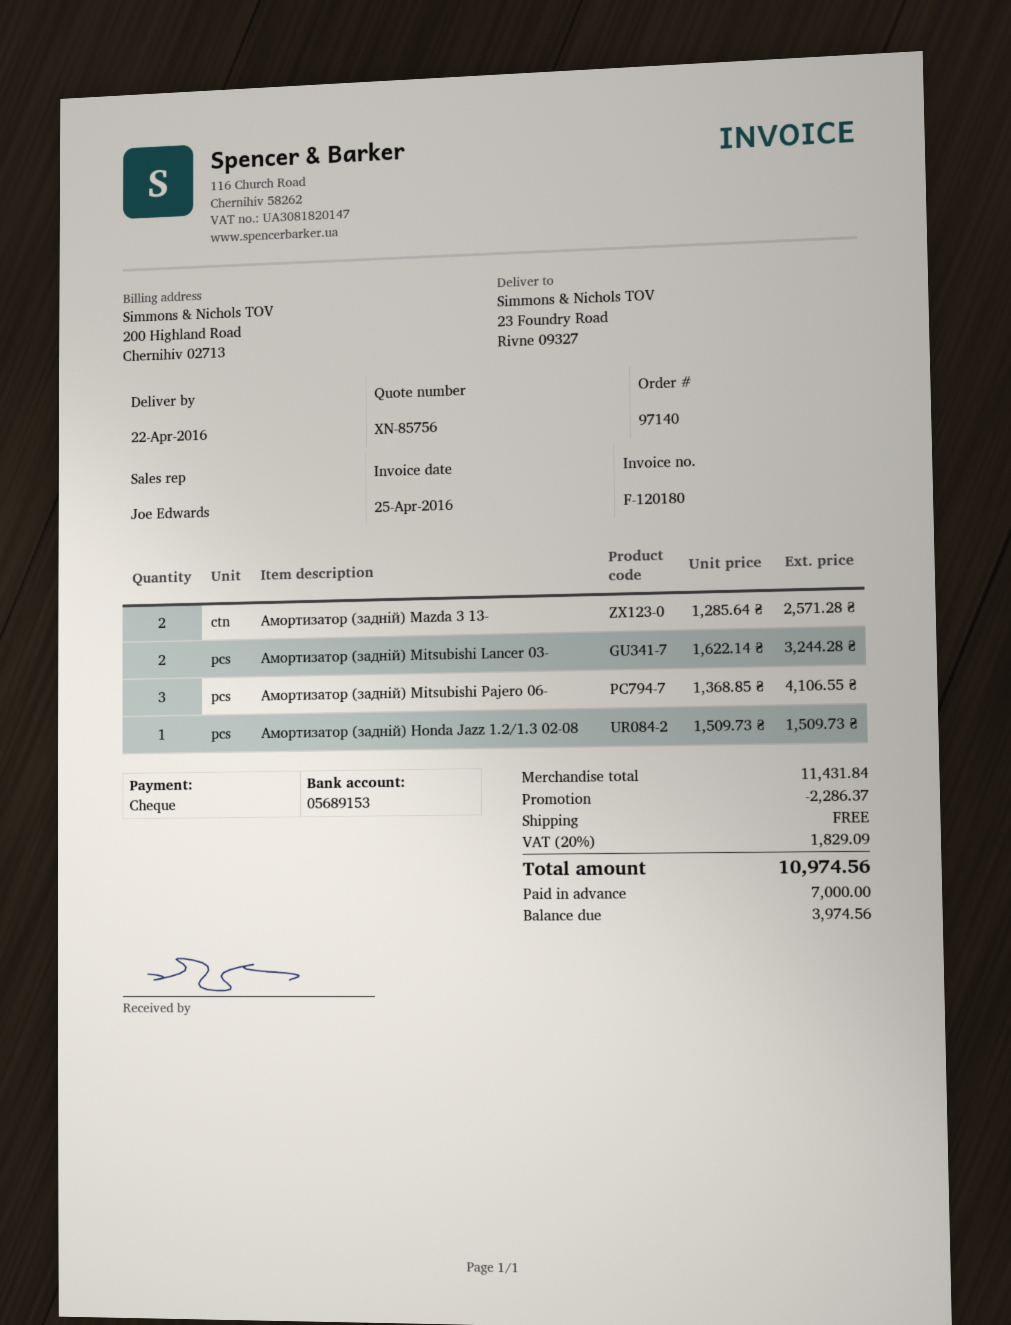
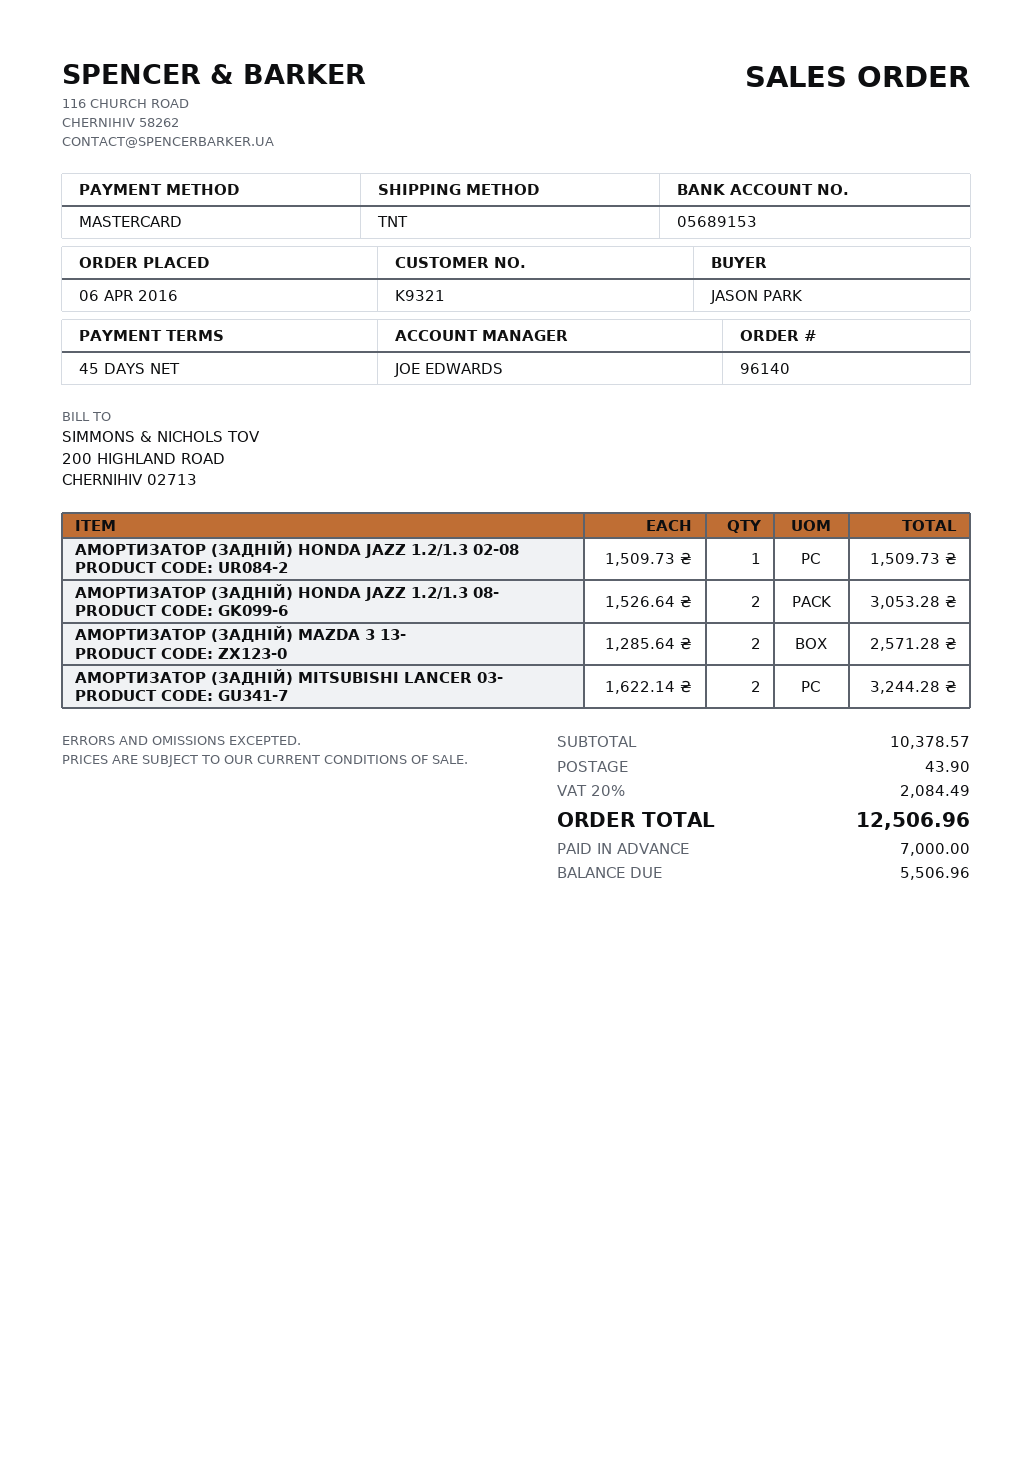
order number: 97140 -> 96140
payment method: cheque -> Mastercard
Амортизатор (задній) Mitsubishi Pajero 06-: 3 x 1368.85 = 4106.55 -> none
АМОРТИЗАТОР (ЗАДНІЙ) HONDA JAZZ 1.2/1.3 08-: none -> 2 x 1526.64 = 3053.28
subtotal: 11431.84 -> 10378.57
discount: 2286.37 -> none
shipping: 0.00 -> 43.90
tax: 20% = 1829.09 -> 20% = 2084.49
total: 10974.56 -> 12506.96
balance: 3974.56 -> 5506.96

